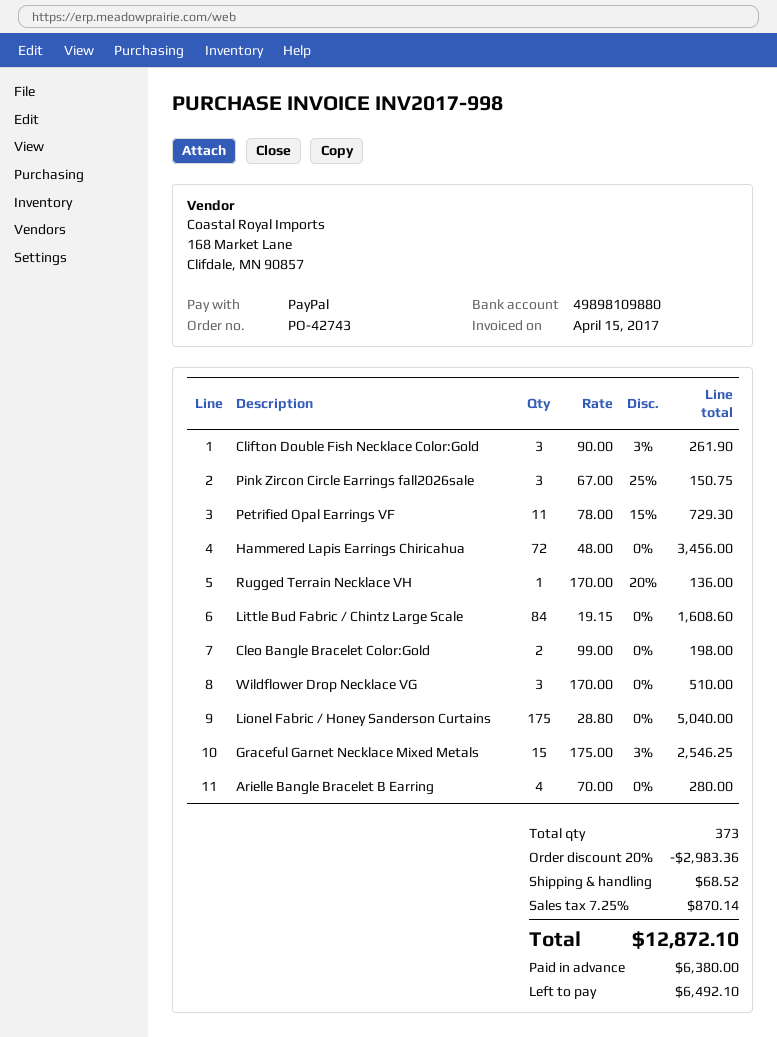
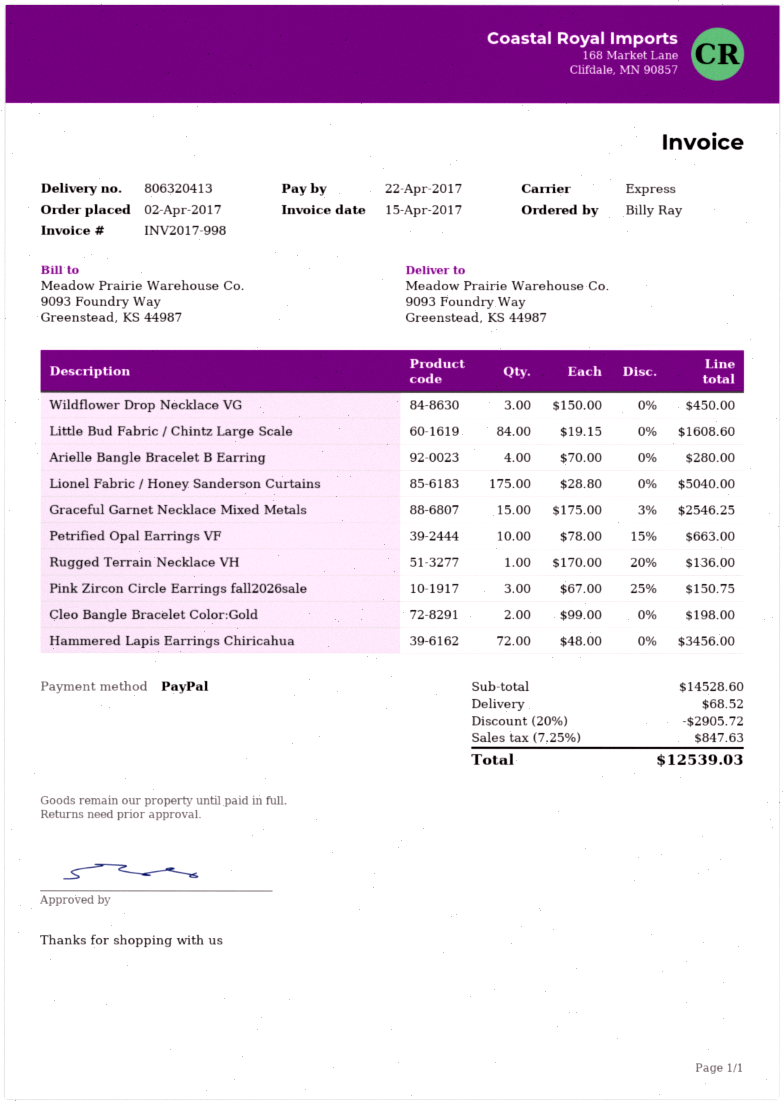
Clifton Double Fish Necklace Color:Gold: 3 x 90.00 - 3% = 261.90 -> none
Petrified Opal Earrings VF: 11 x 78.00 - 15% = 729.30 -> 10 x 78.00 - 15% = 663.00
Wildflower Drop Necklace VG: 3 x 170.00 = 510.00 -> 3 x 150.00 = 450.00
discount: 20% = 2983.36 -> 20% = 2905.72
tax: 7.25% = 870.14 -> 7.25% = 847.63
total: 12872.10 -> 12539.03

